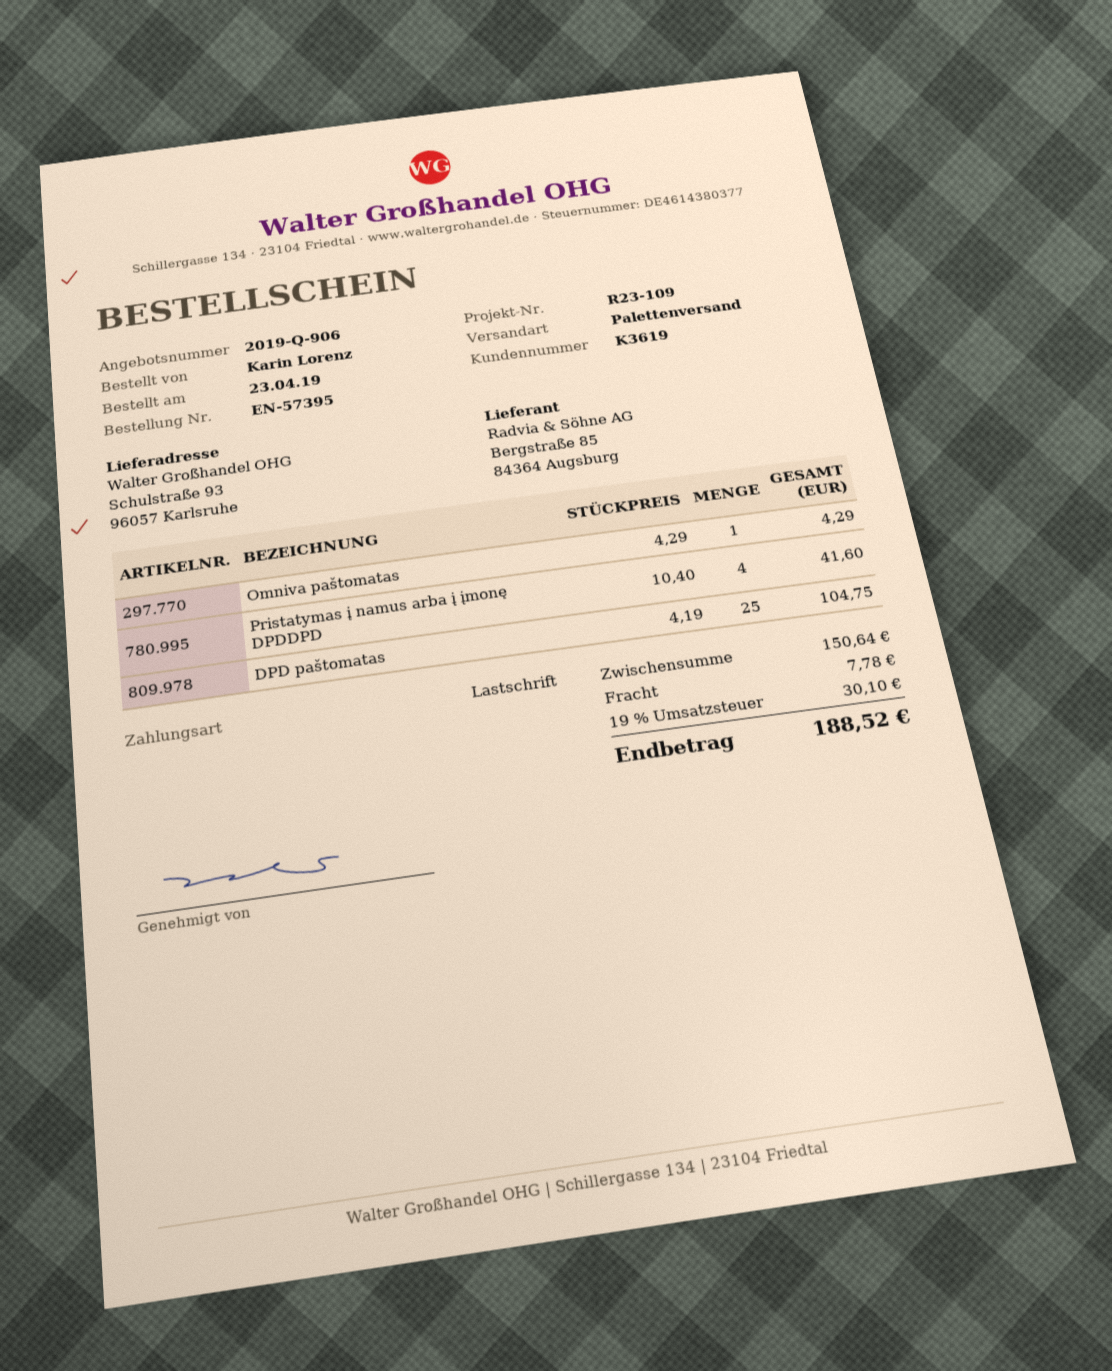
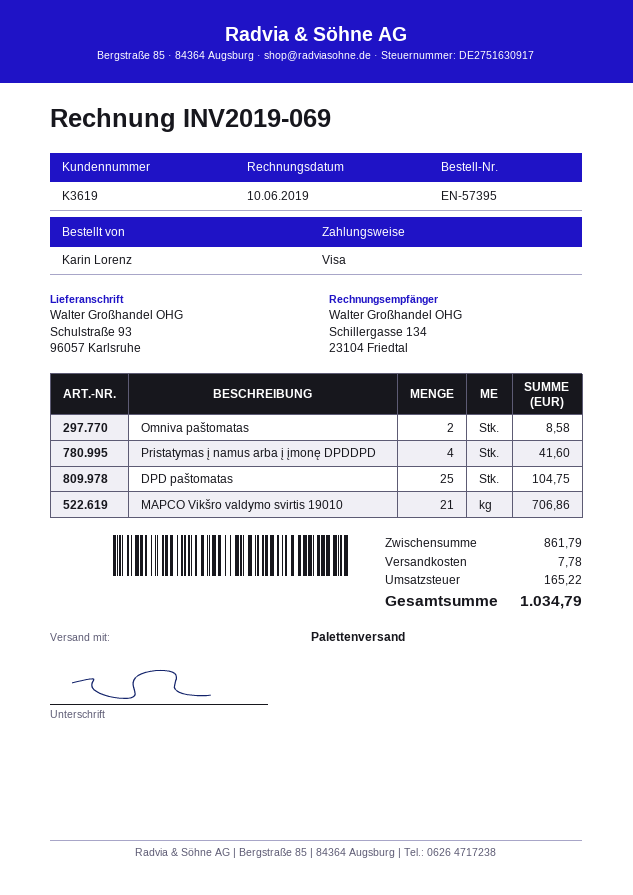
payment method: direct debit -> Visa
Omniva paštomatas: 1 for 4.29 -> 2 for 8.58
MAPCO Vikšro valdymo svirtis 19010: none -> 21 for 706.86
subtotal: 150.64 -> 861.79
tax: 30.10 -> 165.22
total: 188.52 -> 1034.79

